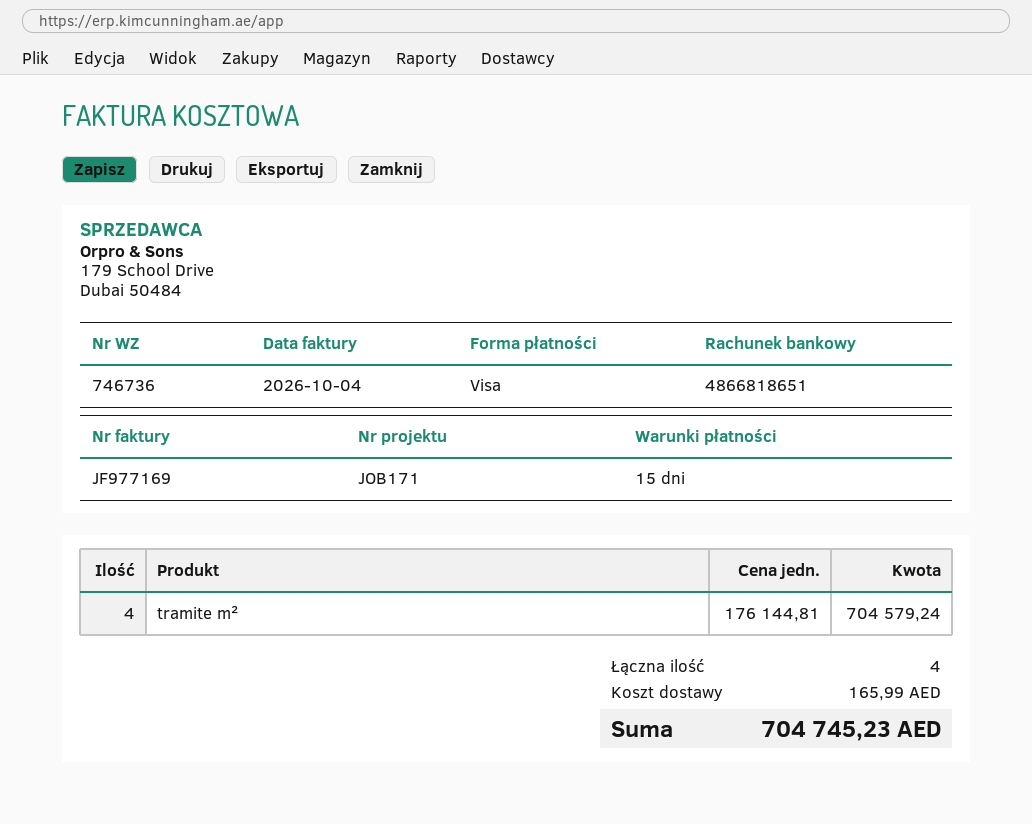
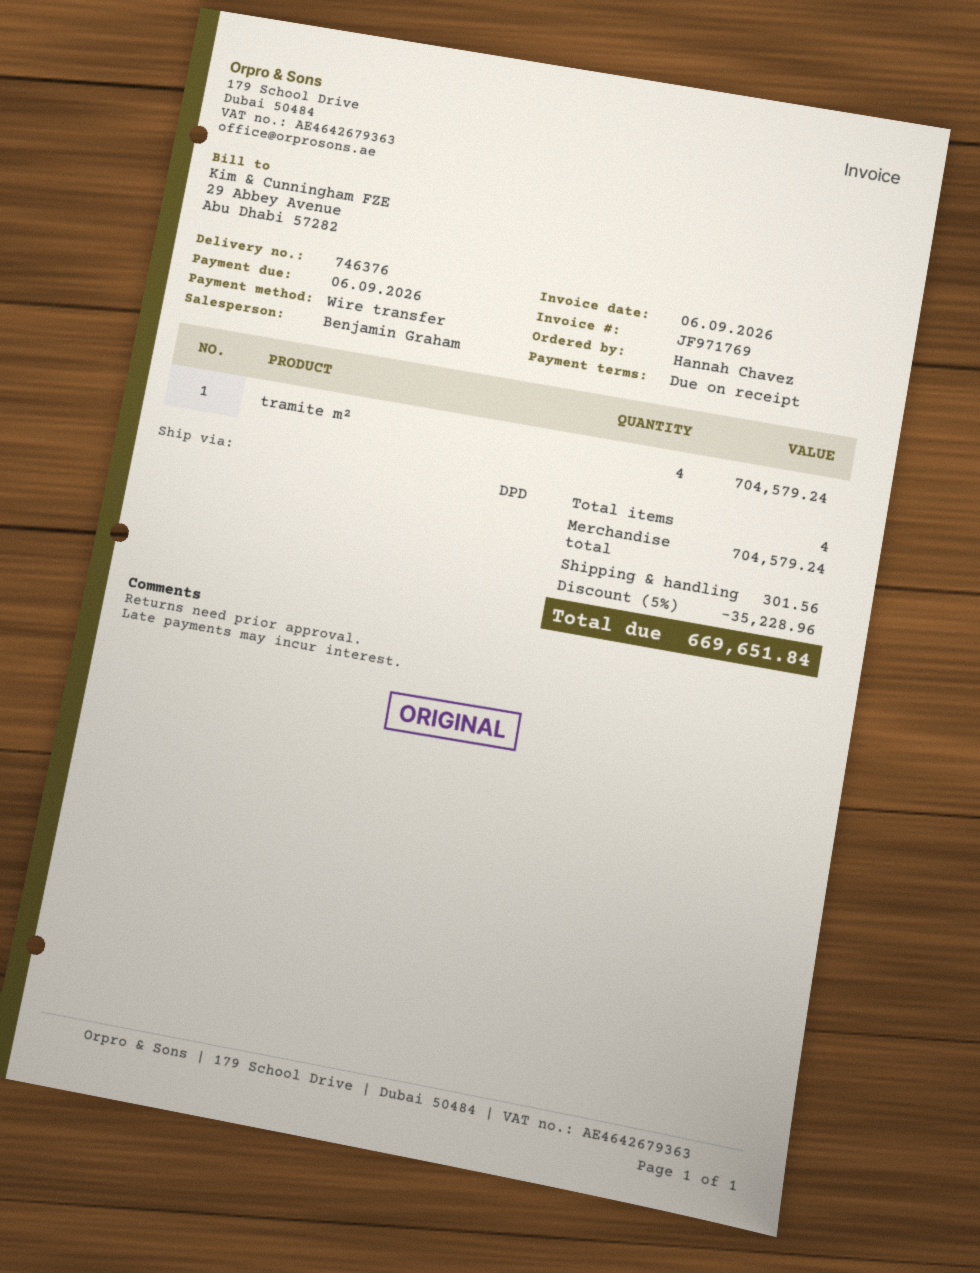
delivery note number: 746736 -> 746376
invoice number: JF977169 -> JF971769
invoice date: 2026-10-04 -> 2026-09-06
payment terms: 15 days -> on receipt
payment method: Visa -> bank transfer
discount: none -> 5% = 35228.96
shipping: 165.99 -> 301.56
total: 704745.23 -> 669651.84

